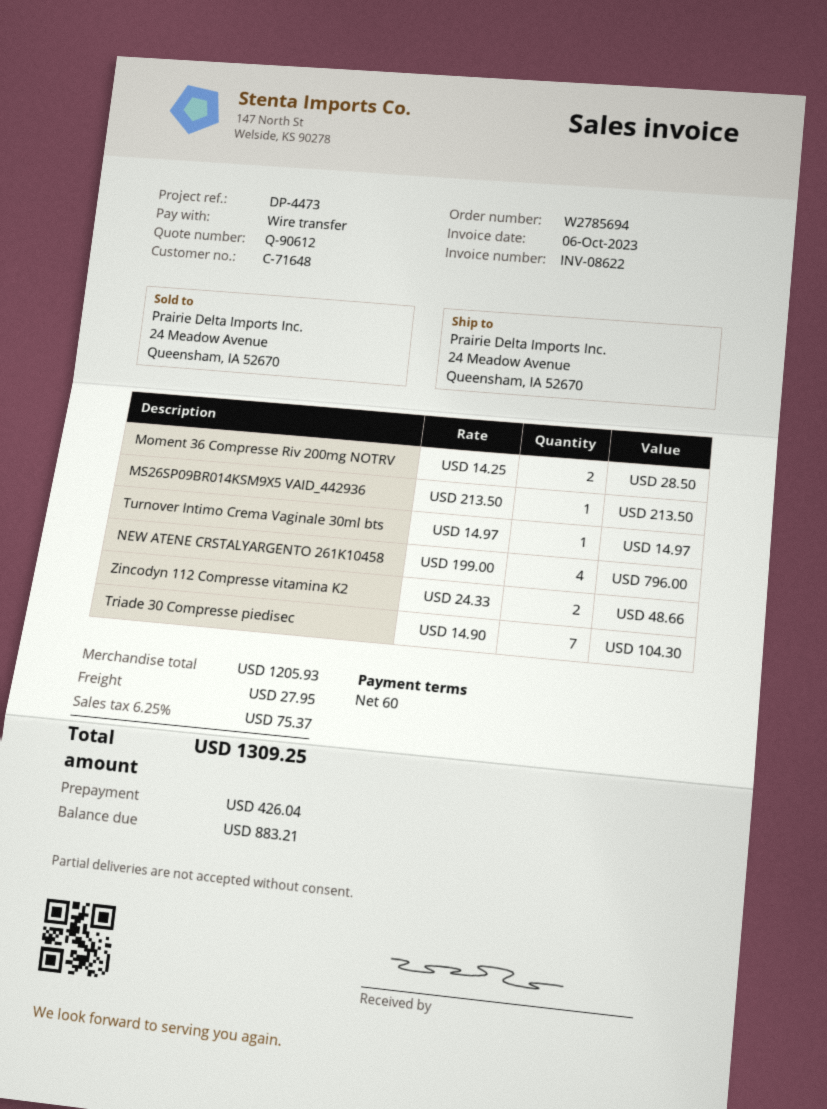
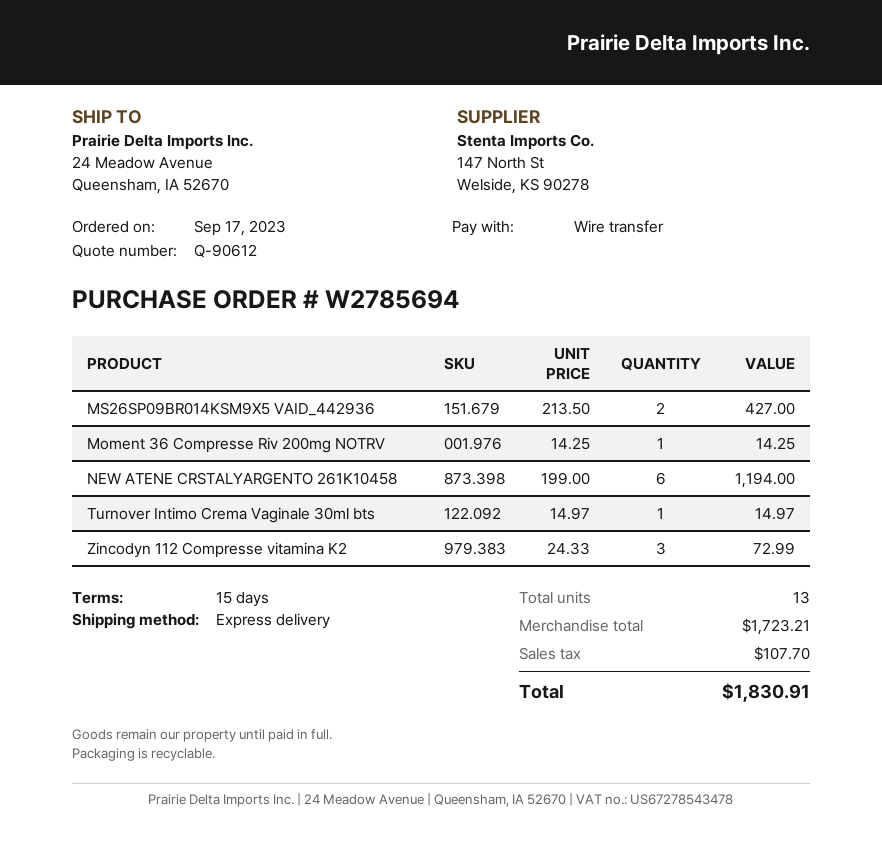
payment terms: 60 days -> 15 days
Moment 36 Compresse Riv 200mg NOTRV: 2 x 14.25 = 28.50 -> 1 x 14.25 = 14.25
MS26SP09BR014KSM9X5 VAID_442936: 1 x 213.50 = 213.50 -> 2 x 213.50 = 427.00
NEW ATENE CRSTALYARGENTO 261K10458: 4 x 199.00 = 796.00 -> 6 x 199.00 = 1194.00
Zincodyn 112 Compresse vitamina K2: 2 x 24.33 = 48.66 -> 3 x 24.33 = 72.99
Triade 30 Compresse piedisec: 7 x 14.90 = 104.30 -> none
subtotal: 1205.93 -> 1723.21
shipping: 27.95 -> none
tax: 75.37 -> 107.70
total: 1309.25 -> 1830.91

